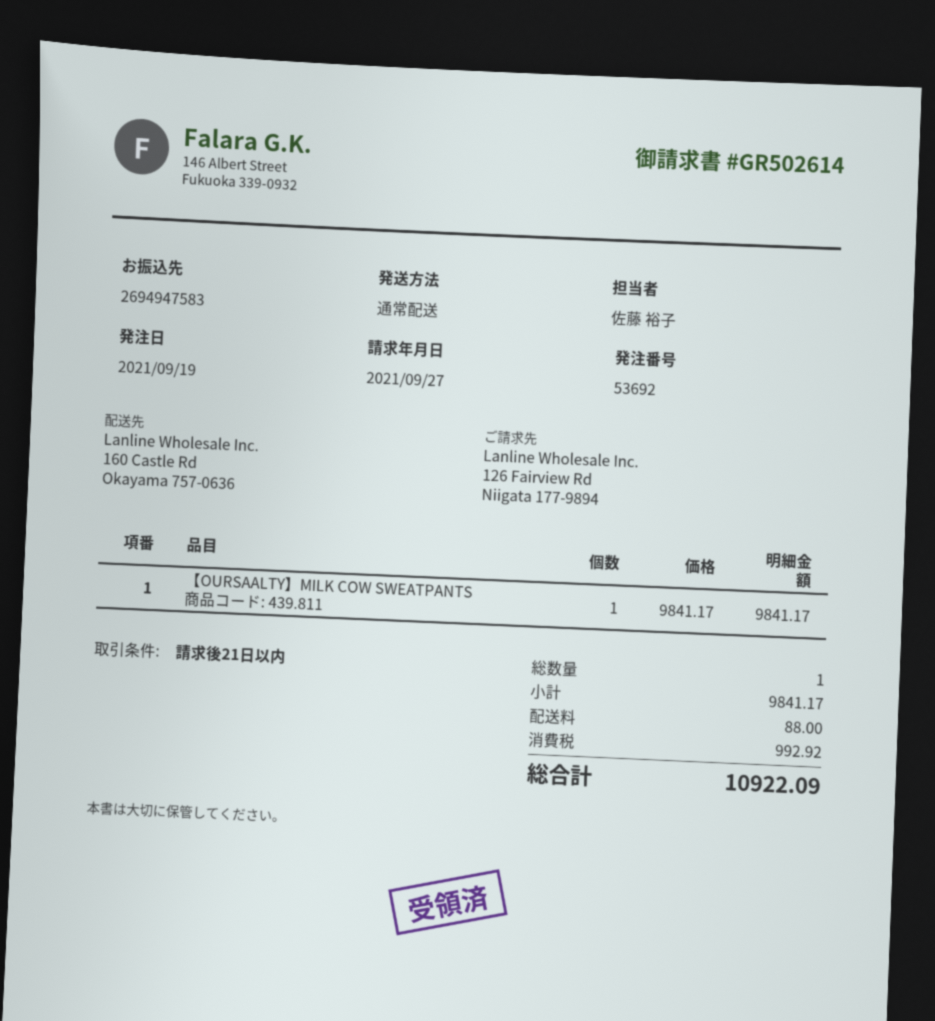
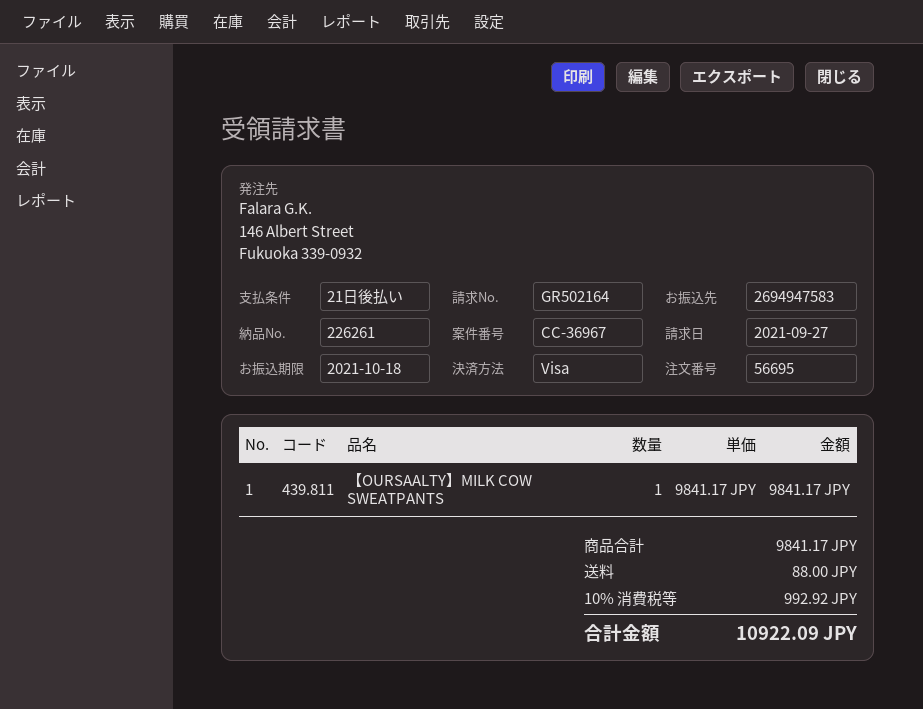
order number: 53692 -> 56695
invoice number: GR502614 -> GR502164

